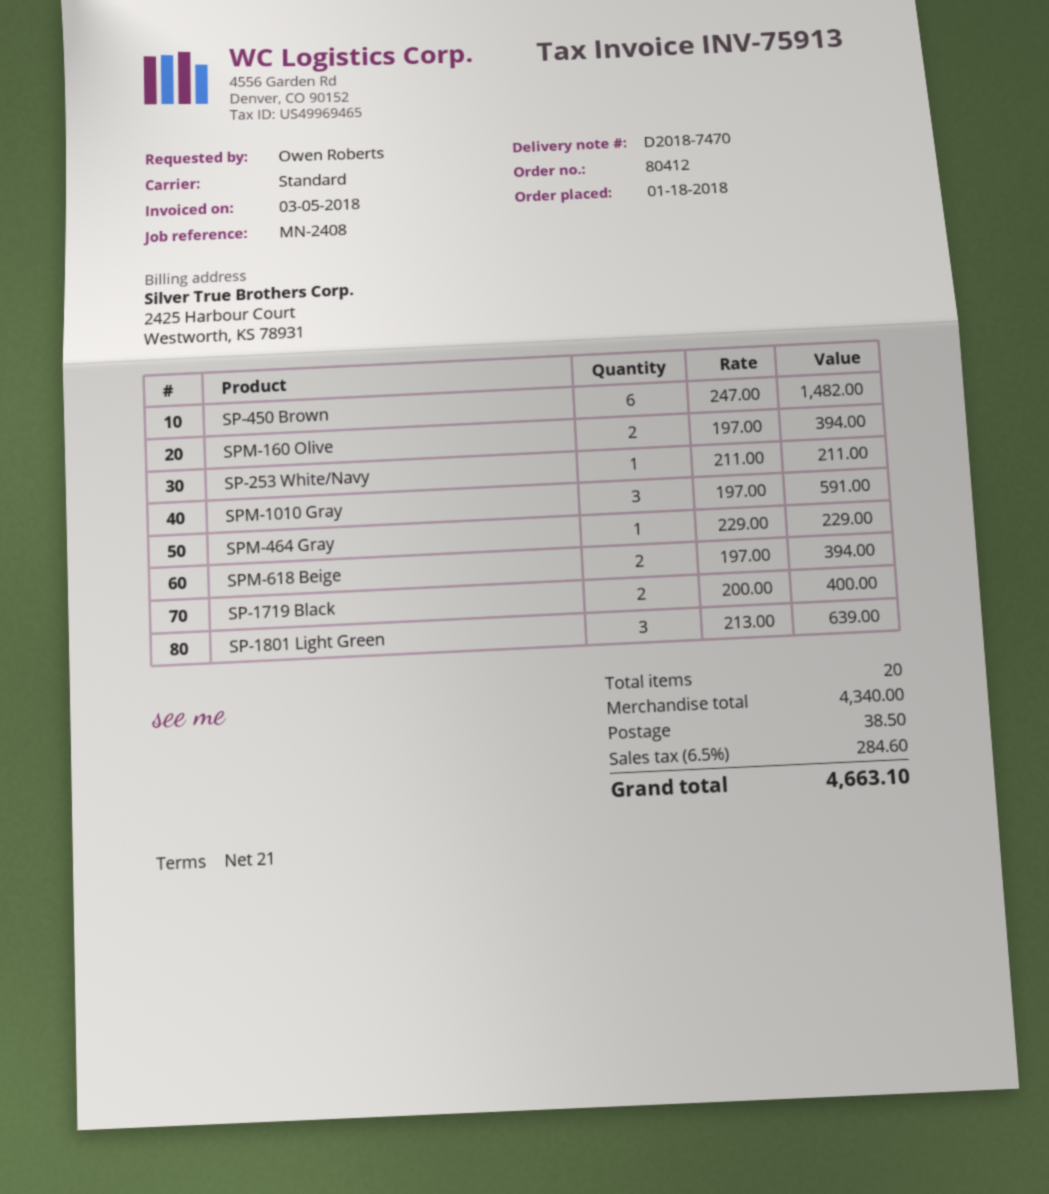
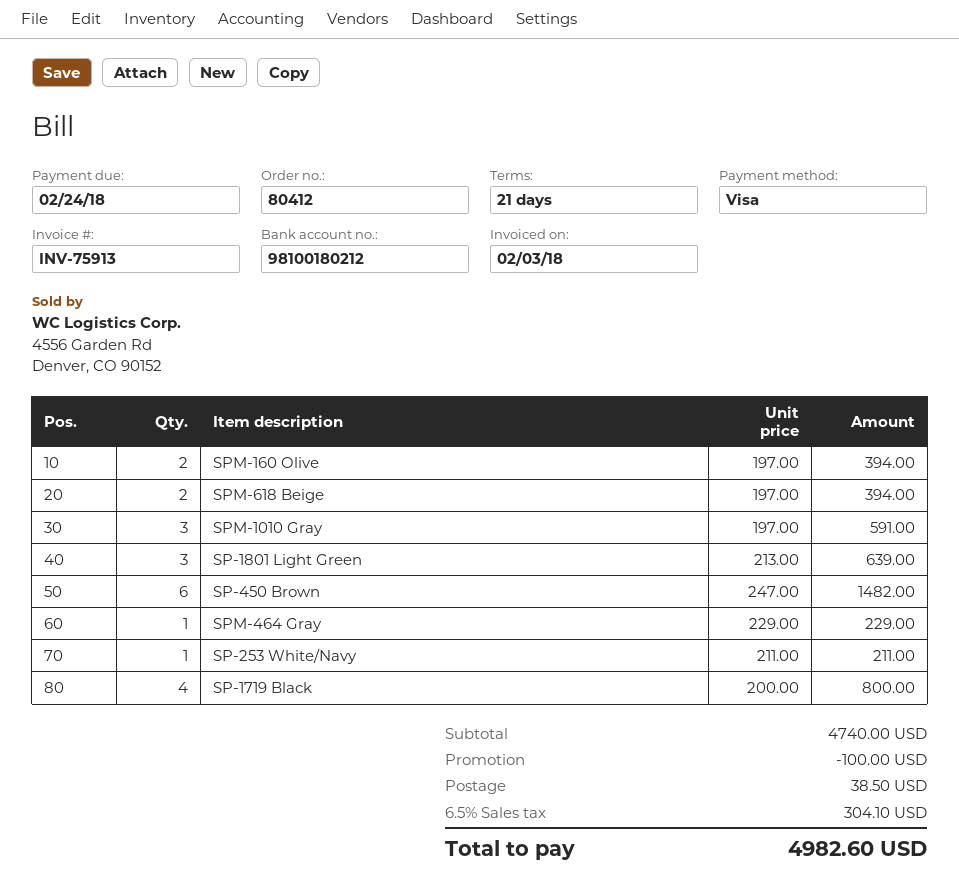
invoice date: 2018-03-05 -> 2018-02-03
SP-1719 Black: 2 x 200.00 = 400.00 -> 4 x 200.00 = 800.00
subtotal: 4340.00 -> 4740.00
discount: none -> 100.00
tax: 6.5% = 284.60 -> 6.5% = 304.10
total: 4663.10 -> 4982.60

